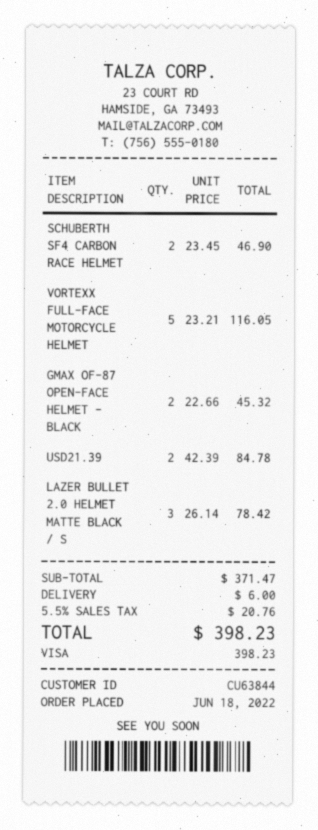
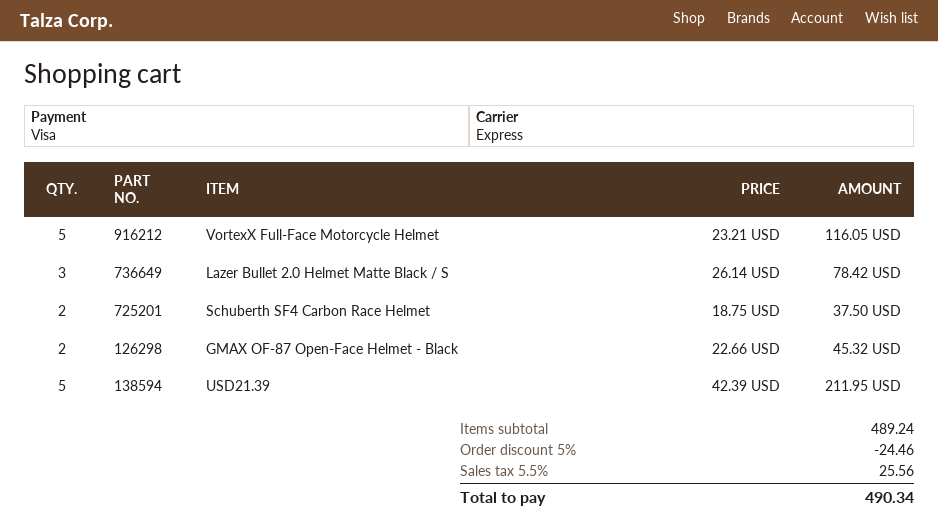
SCHUBERTH SF4 CARBON RACE HELMET: 2 x 23.45 = 46.90 -> 2 x 18.75 = 37.50
USD21.39: 2 x 42.39 = 84.78 -> 5 x 42.39 = 211.95
subtotal: 371.47 -> 489.24
discount: none -> 5% = 24.46
shipping: 6.00 -> none
tax: 5.5% = 20.76 -> 5.5% = 25.56
total: 398.23 -> 490.34

